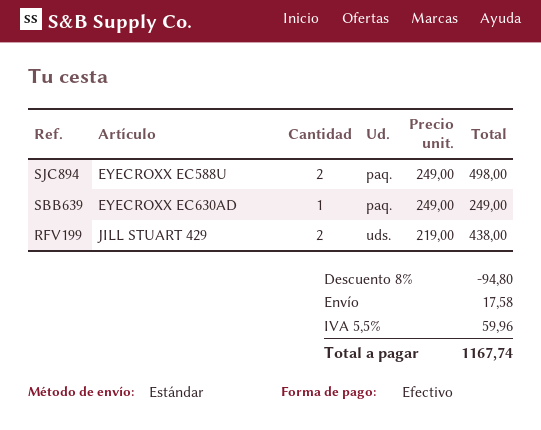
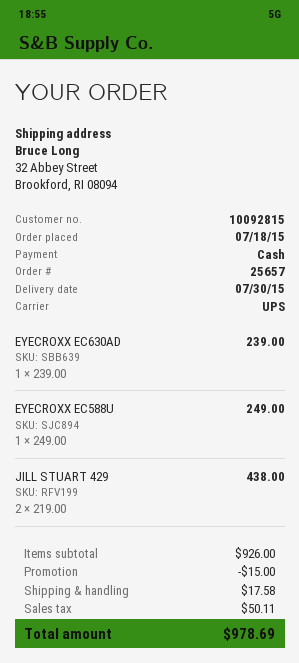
shipping method: standard -> UPS
EYECROXX EC588U: 2 x 249.00 = 498.00 -> 1 x 249.00 = 249.00
EYECROXX EC630AD: 1 x 249.00 = 249.00 -> 1 x 239.00 = 239.00
discount: 94.80 -> 15.00
tax: 59.96 -> 50.11
total: 1167.74 -> 978.69

